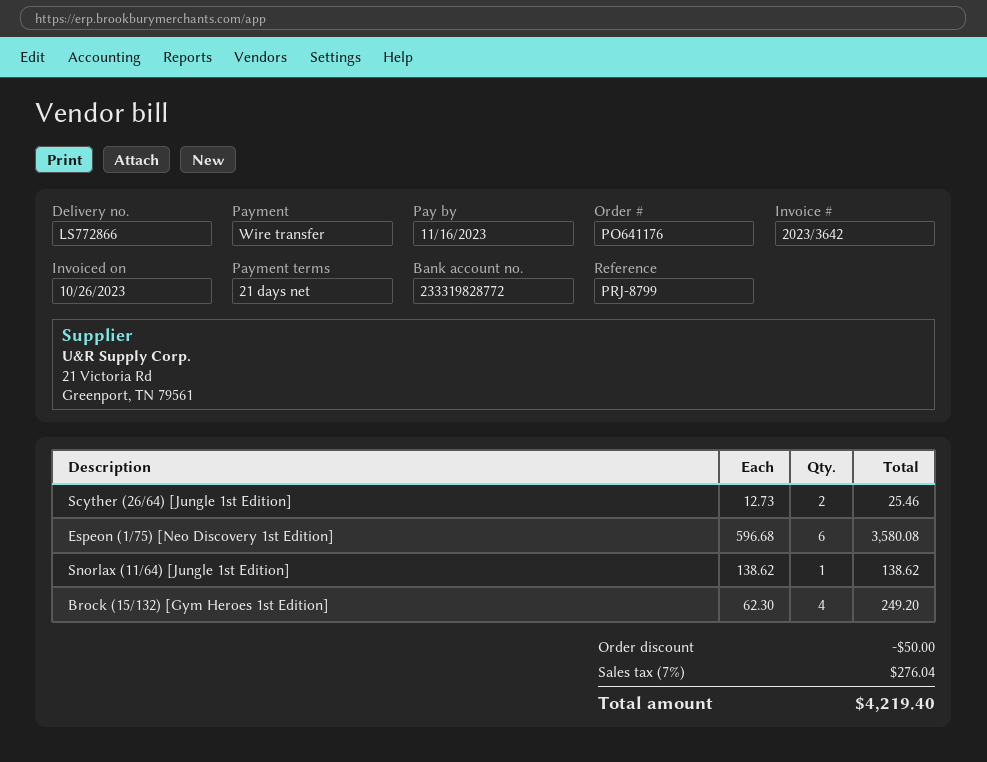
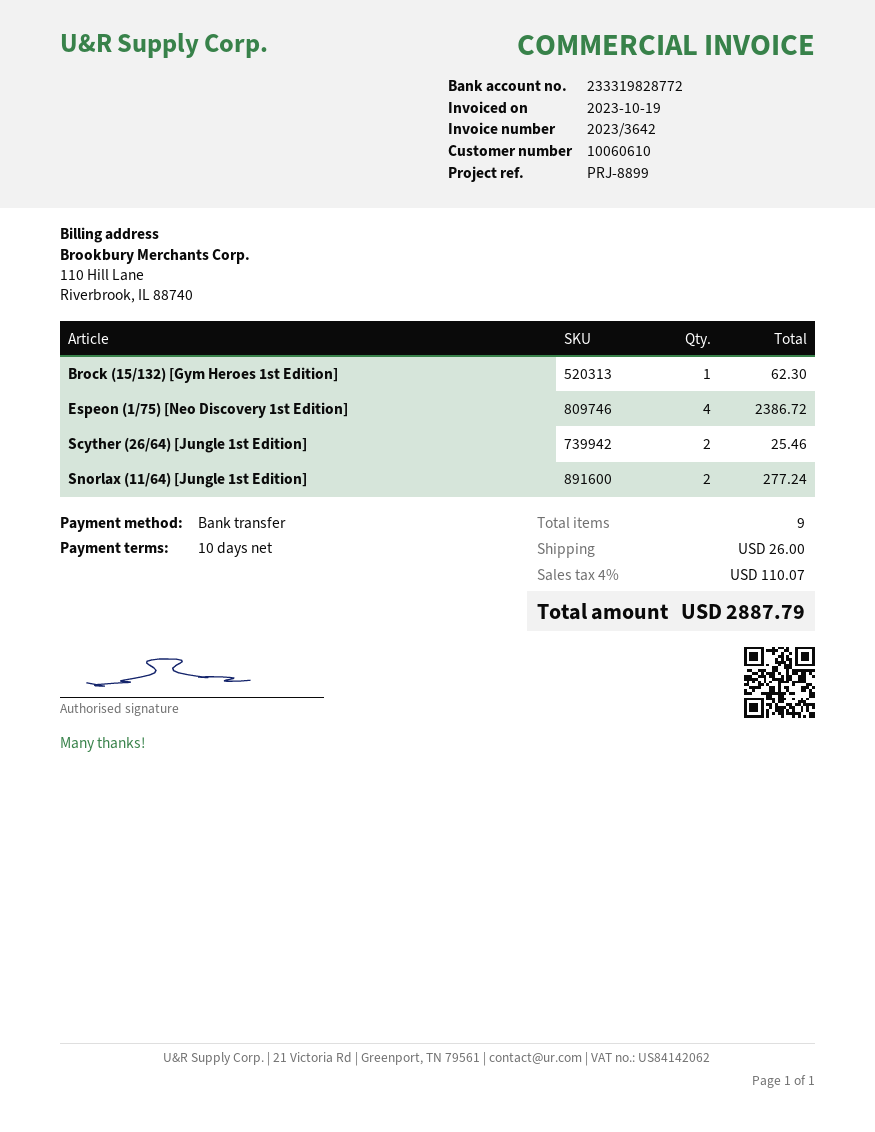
invoice date: 2023-10-26 -> 2023-10-19
payment terms: 21 days -> 10 days
reference: PRJ-8799 -> PRJ-8899
Espeon (1/75) [Neo Discovery 1st Edition]: 6 for 3580.08 -> 4 for 2386.72
Snorlax (11/64) [Jungle 1st Edition]: 1 for 138.62 -> 2 for 277.24
Brock (15/132) [Gym Heroes 1st Edition]: 4 for 249.20 -> 1 for 62.30
discount: 50.00 -> none
shipping: none -> 26.00
tax: 7% = 276.04 -> 4% = 110.07
total: 4219.40 -> 2887.79

